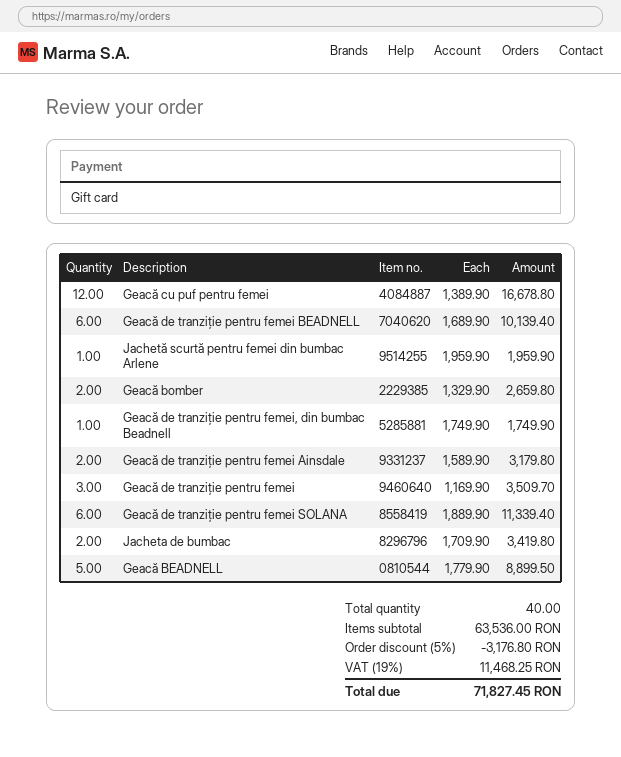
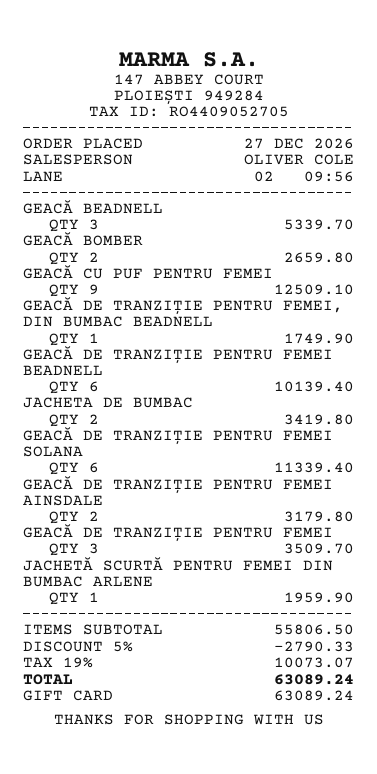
Geacă cu puf pentru femei: 12 for 16678.80 -> 9 for 12509.10
Geacă BEADNELL: 5 for 8899.50 -> 3 for 5339.70
subtotal: 63536.00 -> 55806.50
discount: 5% = 3176.80 -> 5% = 2790.33
tax: 19% = 11468.25 -> 19% = 10073.07
total: 71827.45 -> 63089.24

